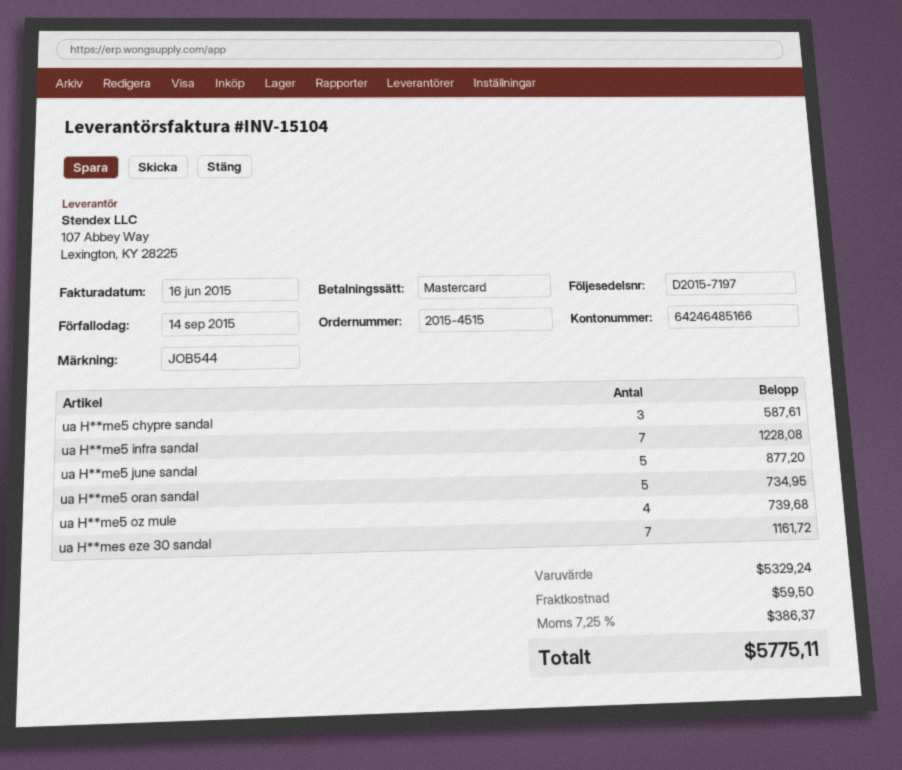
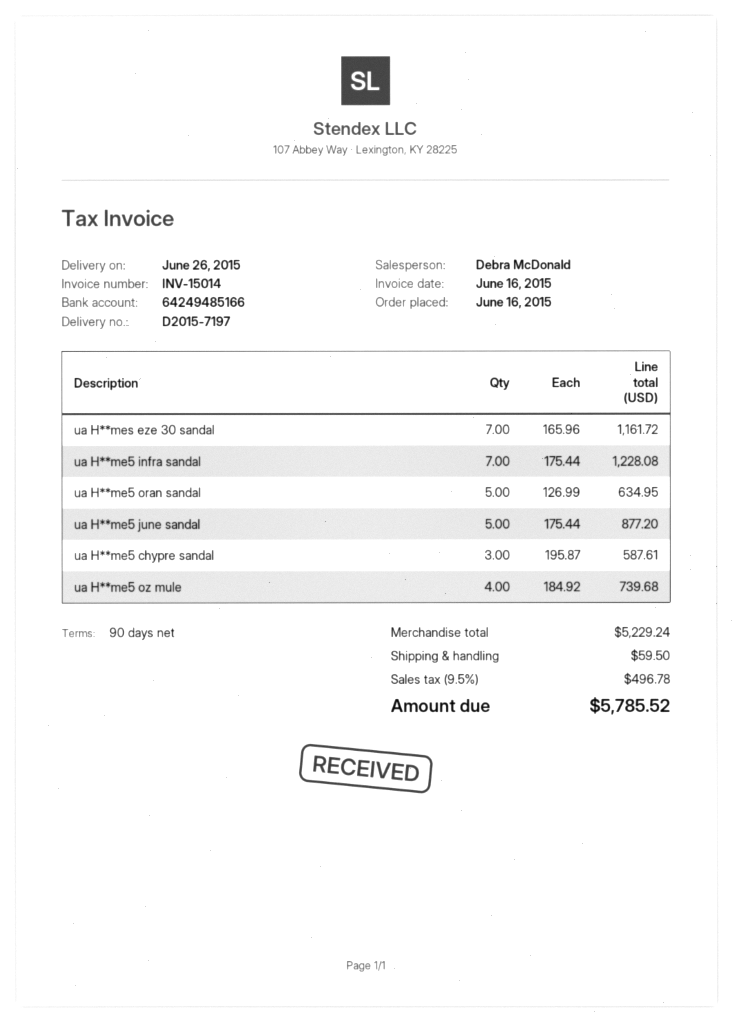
invoice number: INV-15104 -> INV-15014
bank account: 64246485166 -> 64249485166
ua H**me5 oran sandal: 5 for 734.95 -> 5 for 634.95
subtotal: 5329.24 -> 5229.24
tax: 7.25% = 386.37 -> 9.5% = 496.78
total: 5775.11 -> 5785.52

